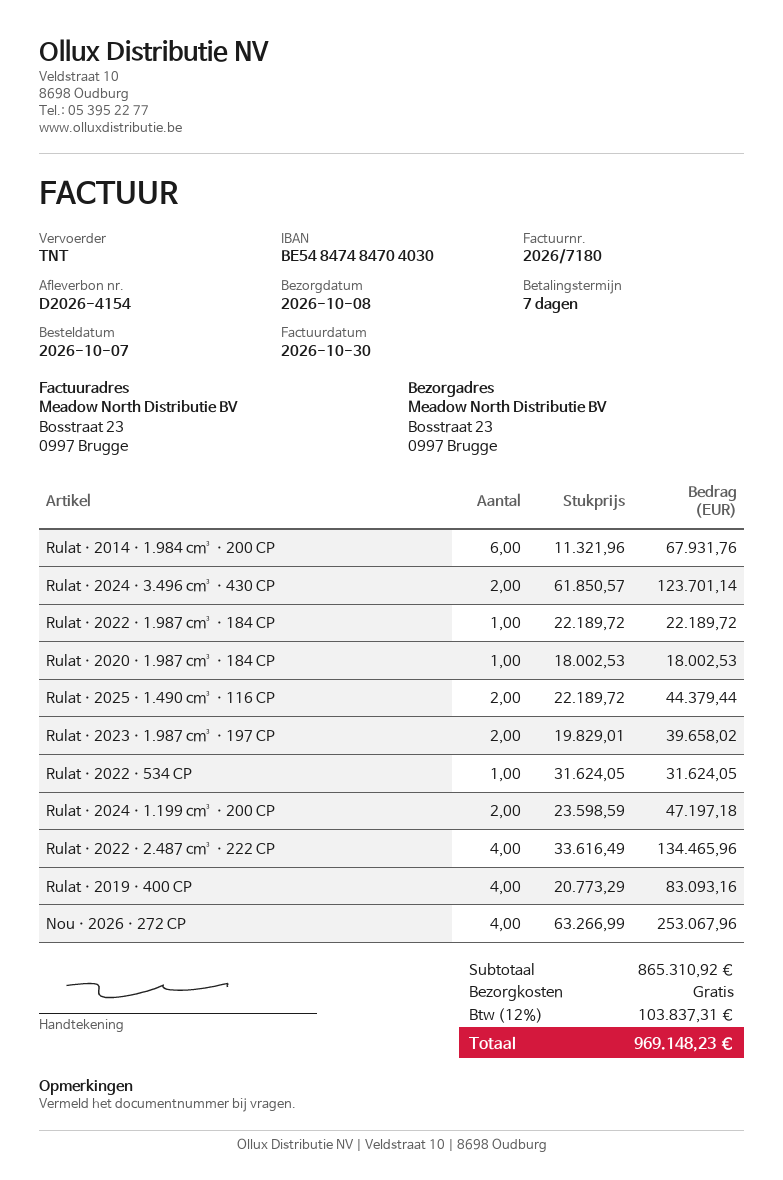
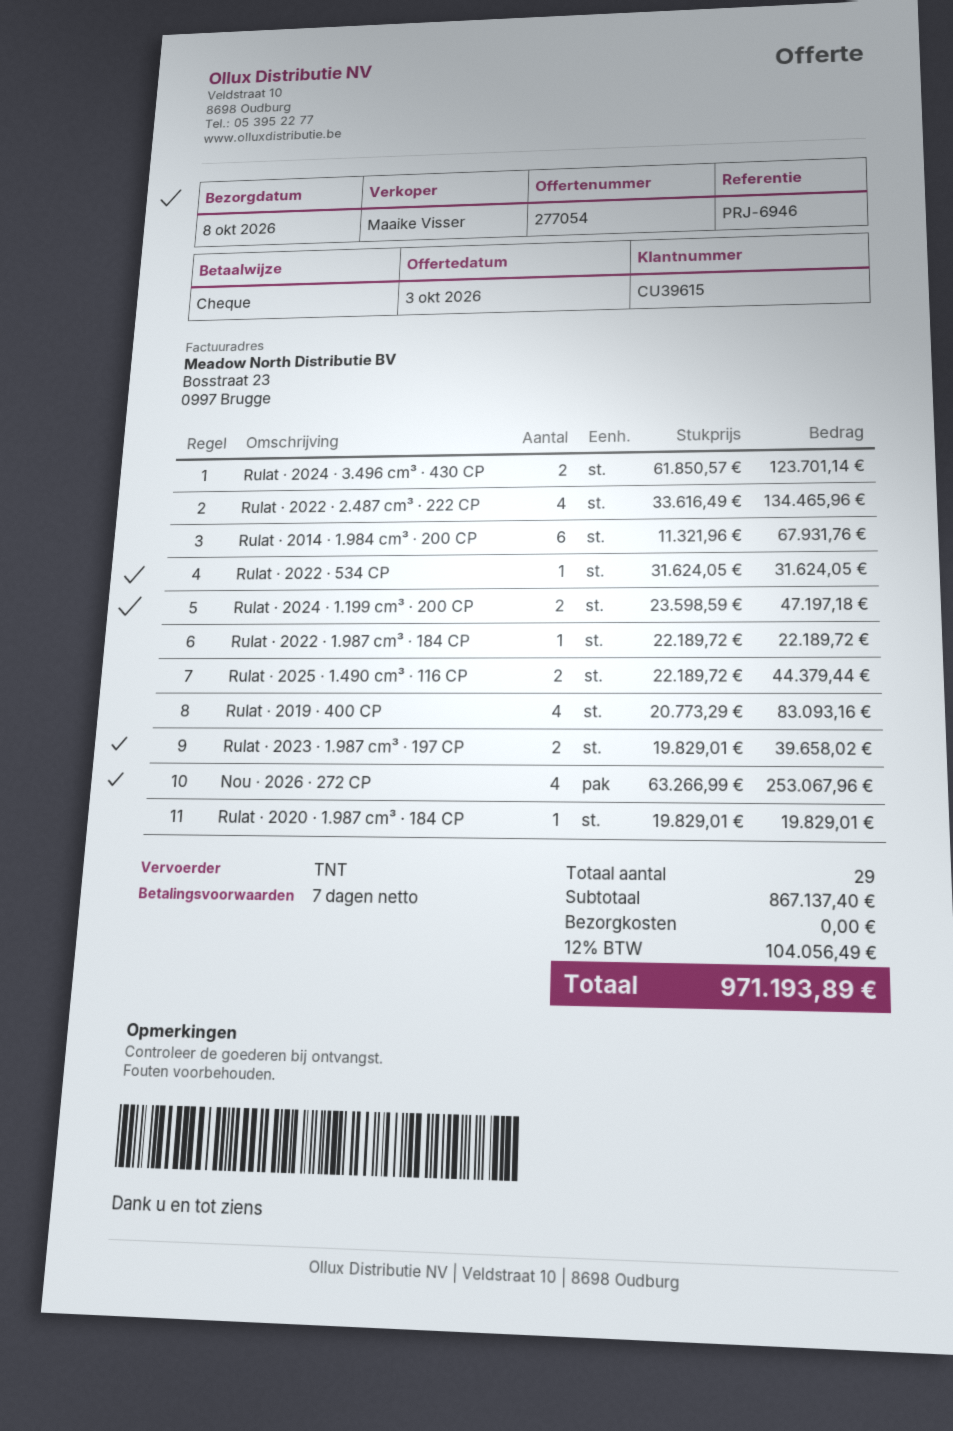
Rulat · 2020 · 1.987 cm³ · 184 CP: 1 x 18002.53 = 18002.53 -> 1 x 19829.01 = 19829.01
subtotal: 865310.92 -> 867137.40
tax: 12% = 103837.31 -> 12% = 104056.49
total: 969148.23 -> 971193.89

